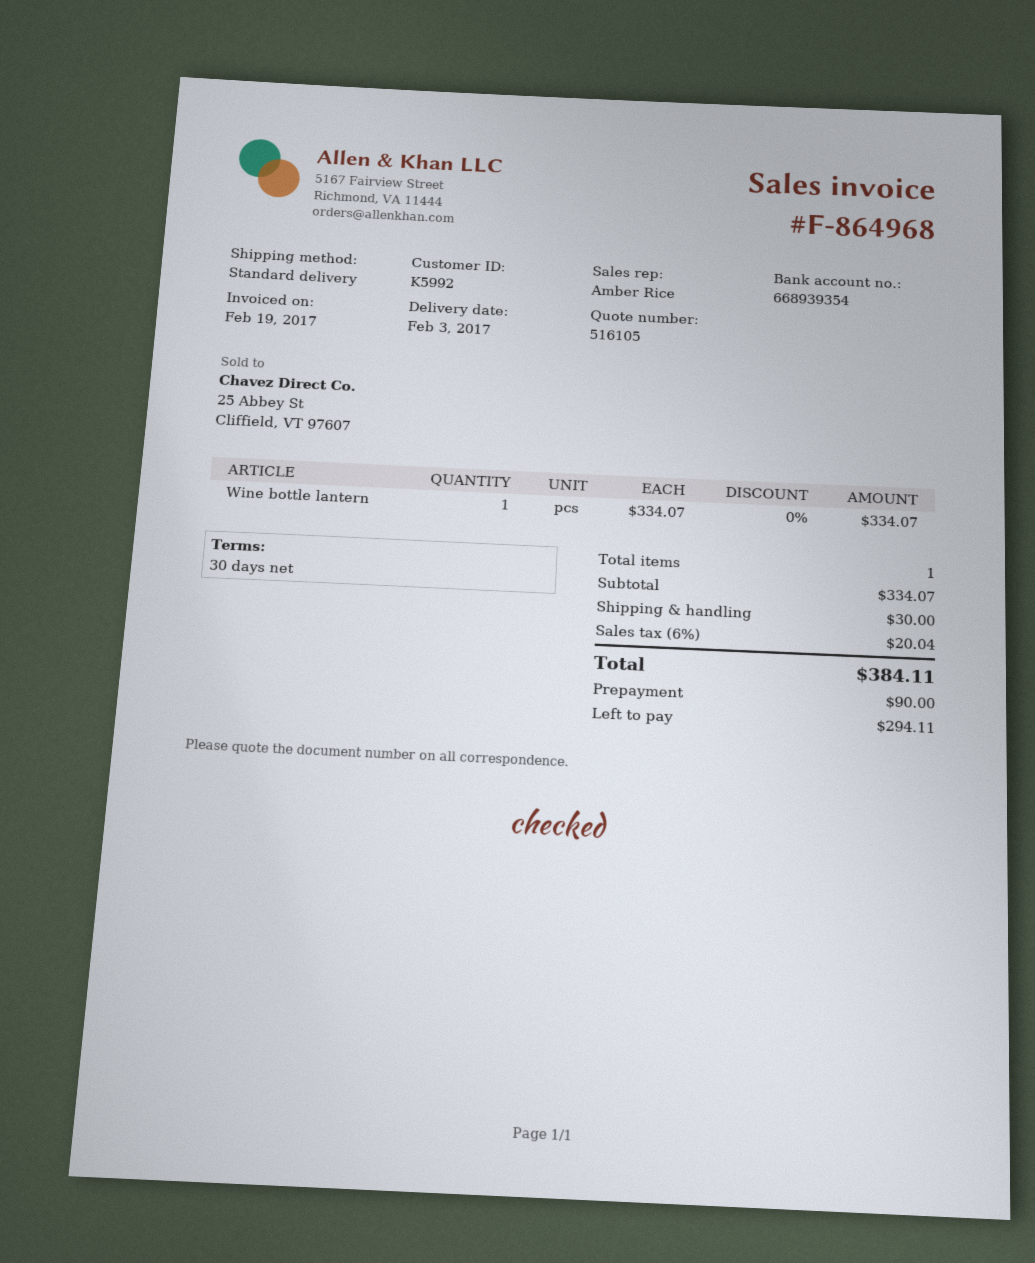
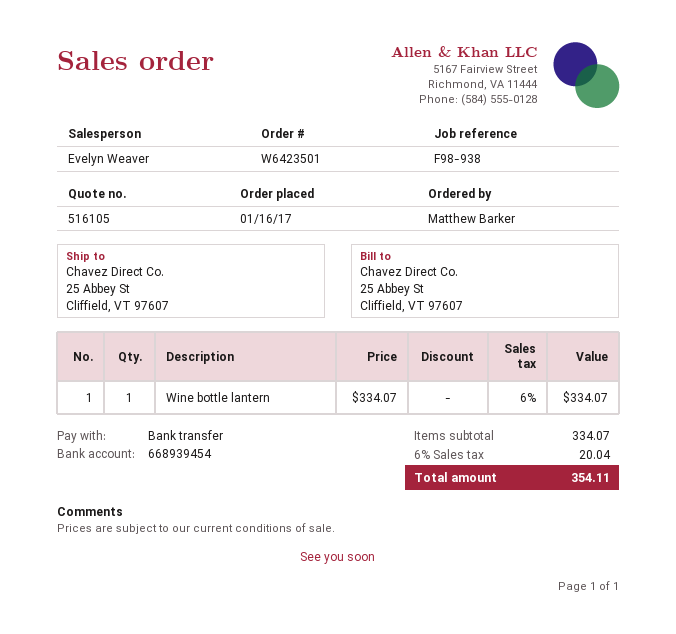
sales rep: Amber Rice -> Evelyn Weaver
bank account: 668939354 -> 668939454
shipping: 30.00 -> none
total: 384.11 -> 354.11

